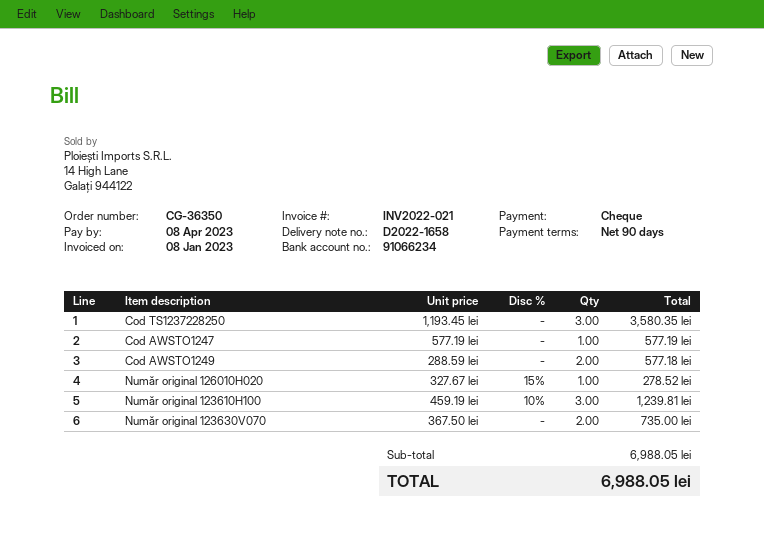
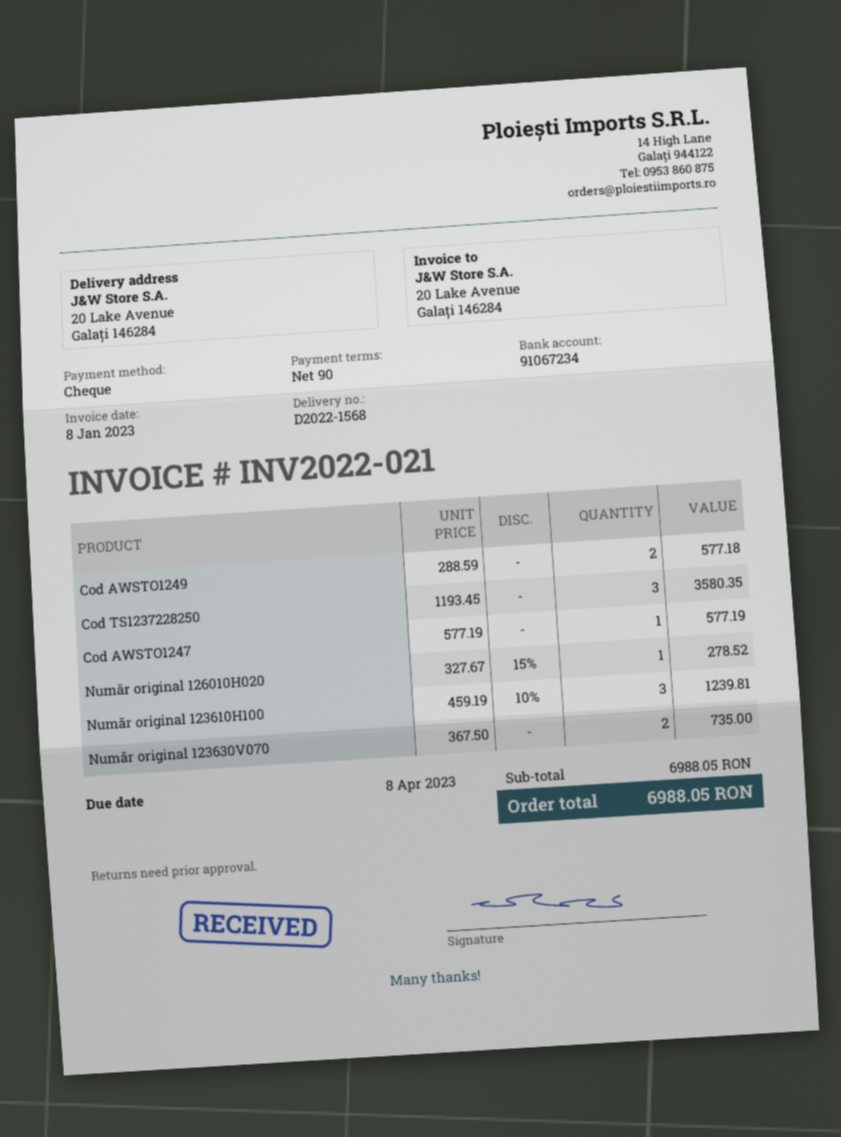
delivery note number: D2022-1658 -> D2022-1568
bank account: 91066234 -> 91067234

